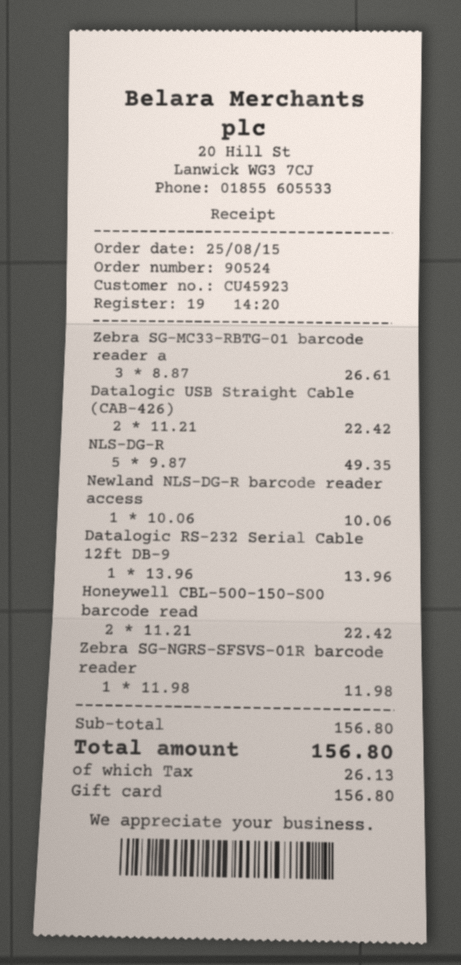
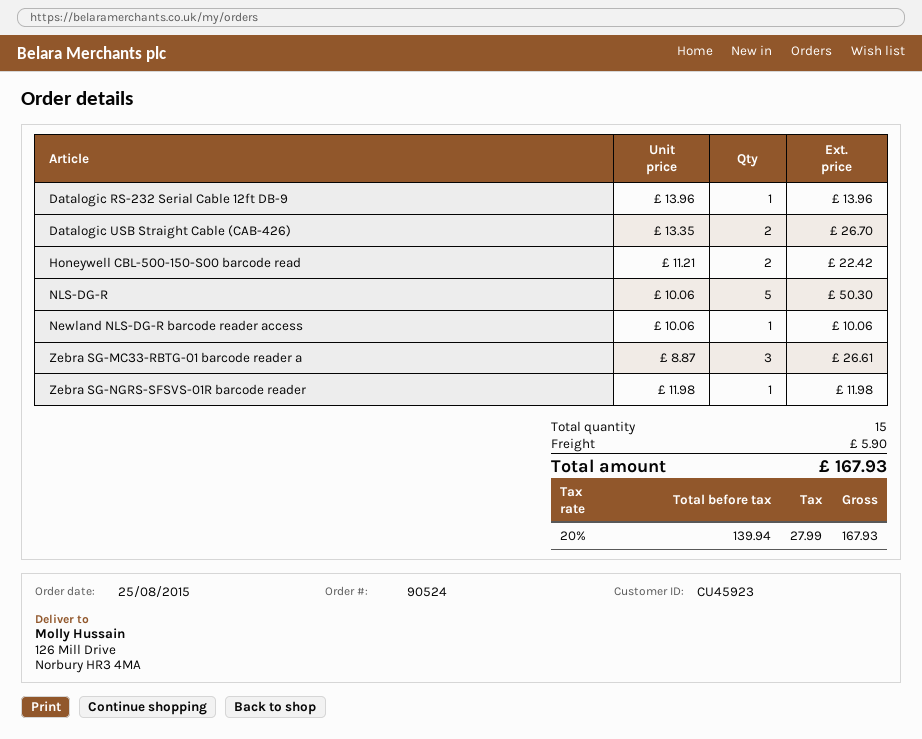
Datalogic USB Straight Cable (CAB-426): 2 x 11.21 = 22.42 -> 2 x 13.35 = 26.70
NLS-DG-R: 5 x 9.87 = 49.35 -> 5 x 10.06 = 50.30
shipping: none -> 5.90
tax: 26.13 -> 27.99
total: 156.80 -> 167.93

